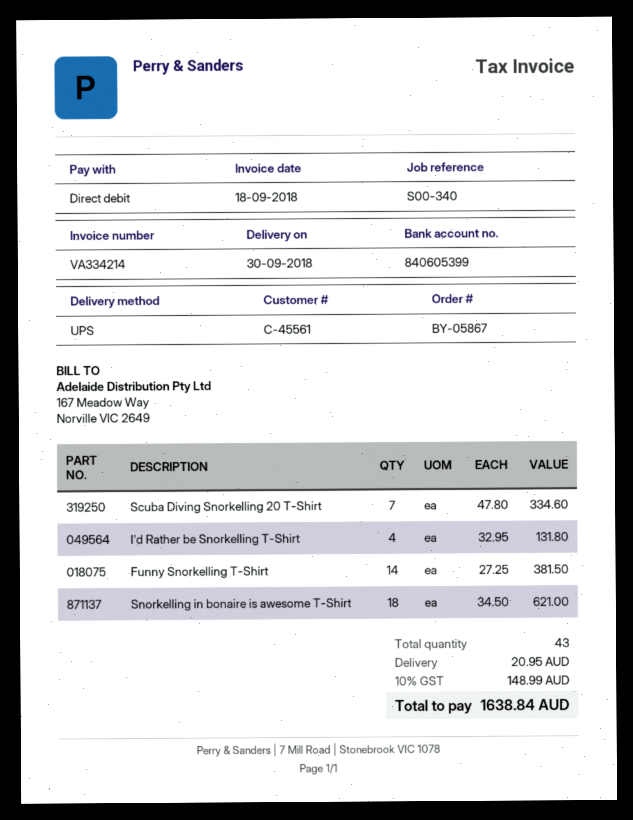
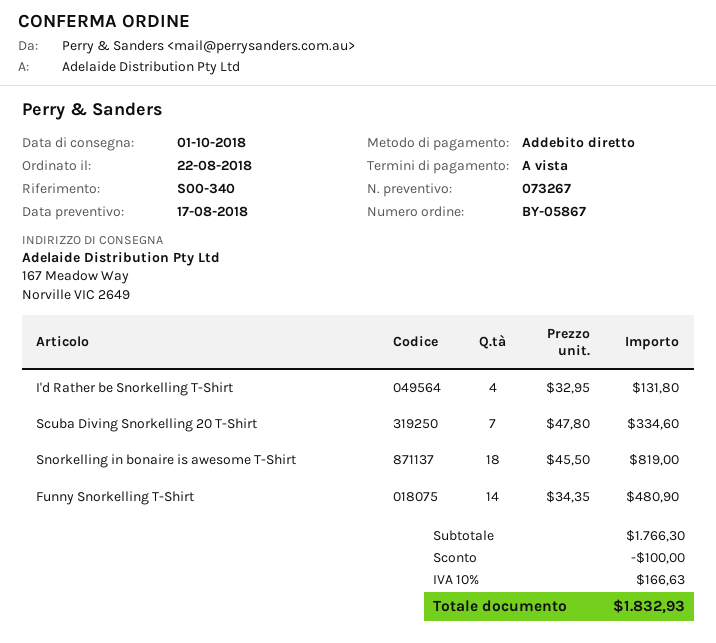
delivery date: 2018-09-30 -> 2018-10-01
Funny Snorkelling T-Shirt: 14 x 27.25 = 381.50 -> 14 x 34.35 = 480.90
Snorkelling in bonaire is awesome T-Shirt: 18 x 34.50 = 621.00 -> 18 x 45.50 = 819.00
discount: none -> 100.00
shipping: 20.95 -> none
tax: 10% = 148.99 -> 10% = 166.63
total: 1638.84 -> 1832.93

